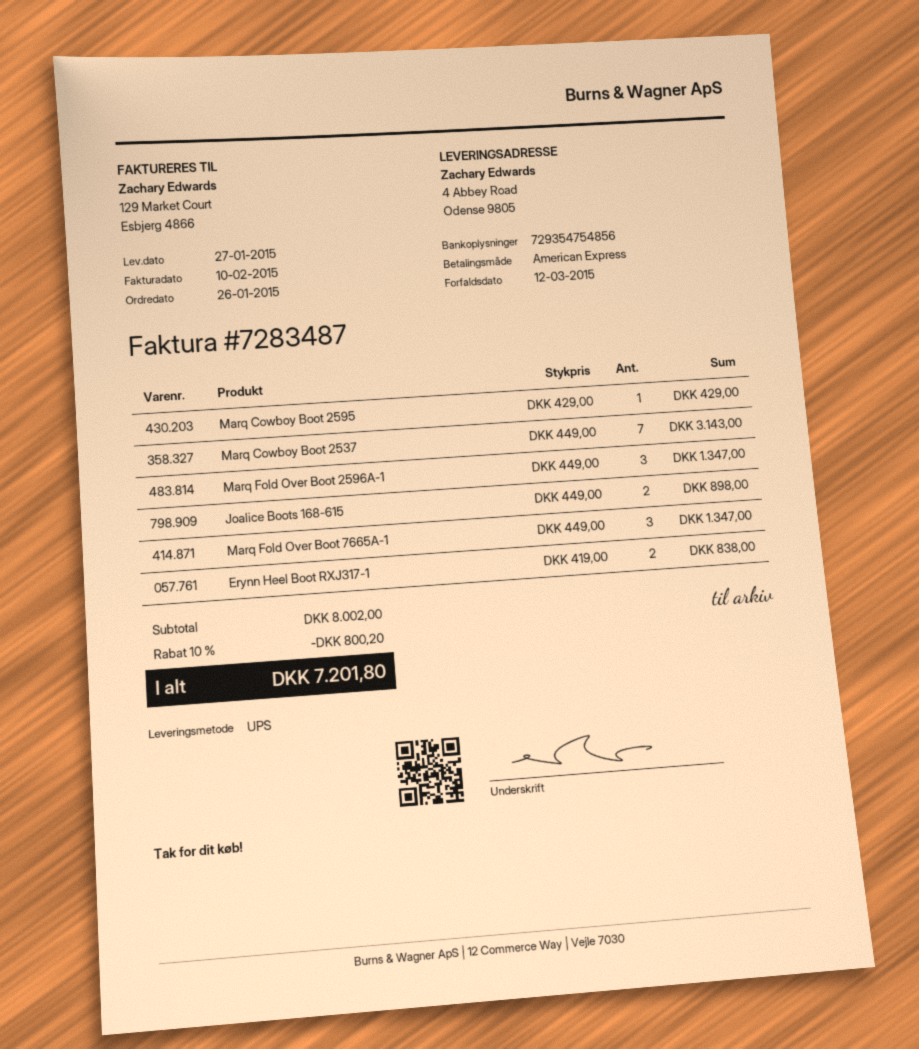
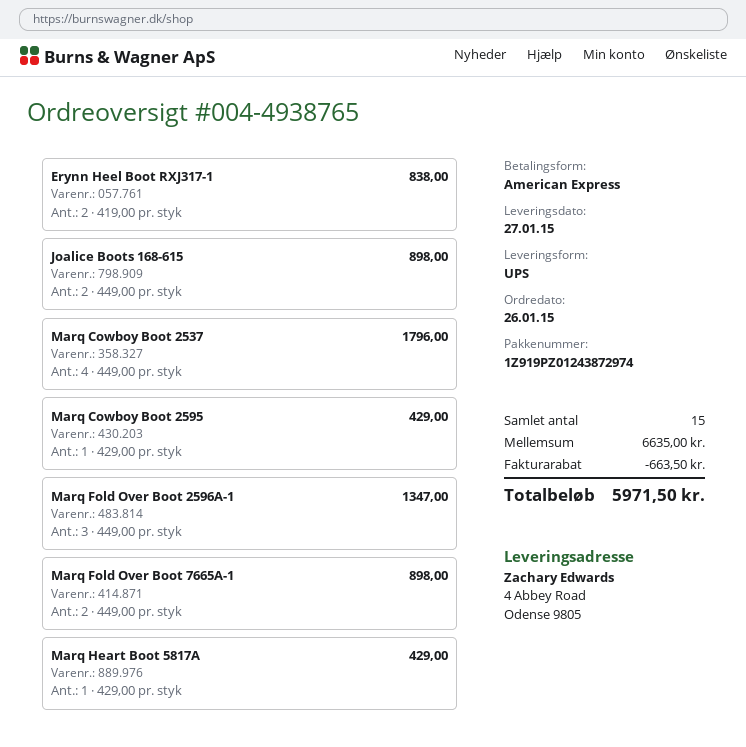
Marq Cowboy Boot 2537: 7 x 449.00 = 3143.00 -> 4 x 449.00 = 1796.00
Marq Fold Over Boot 7665A-1: 3 x 449.00 = 1347.00 -> 2 x 449.00 = 898.00
Marq Heart Boot 5817A: none -> 1 x 429.00 = 429.00
subtotal: 8002.00 -> 6635.00
discount: 800.20 -> 663.50
total: 7201.80 -> 5971.50

